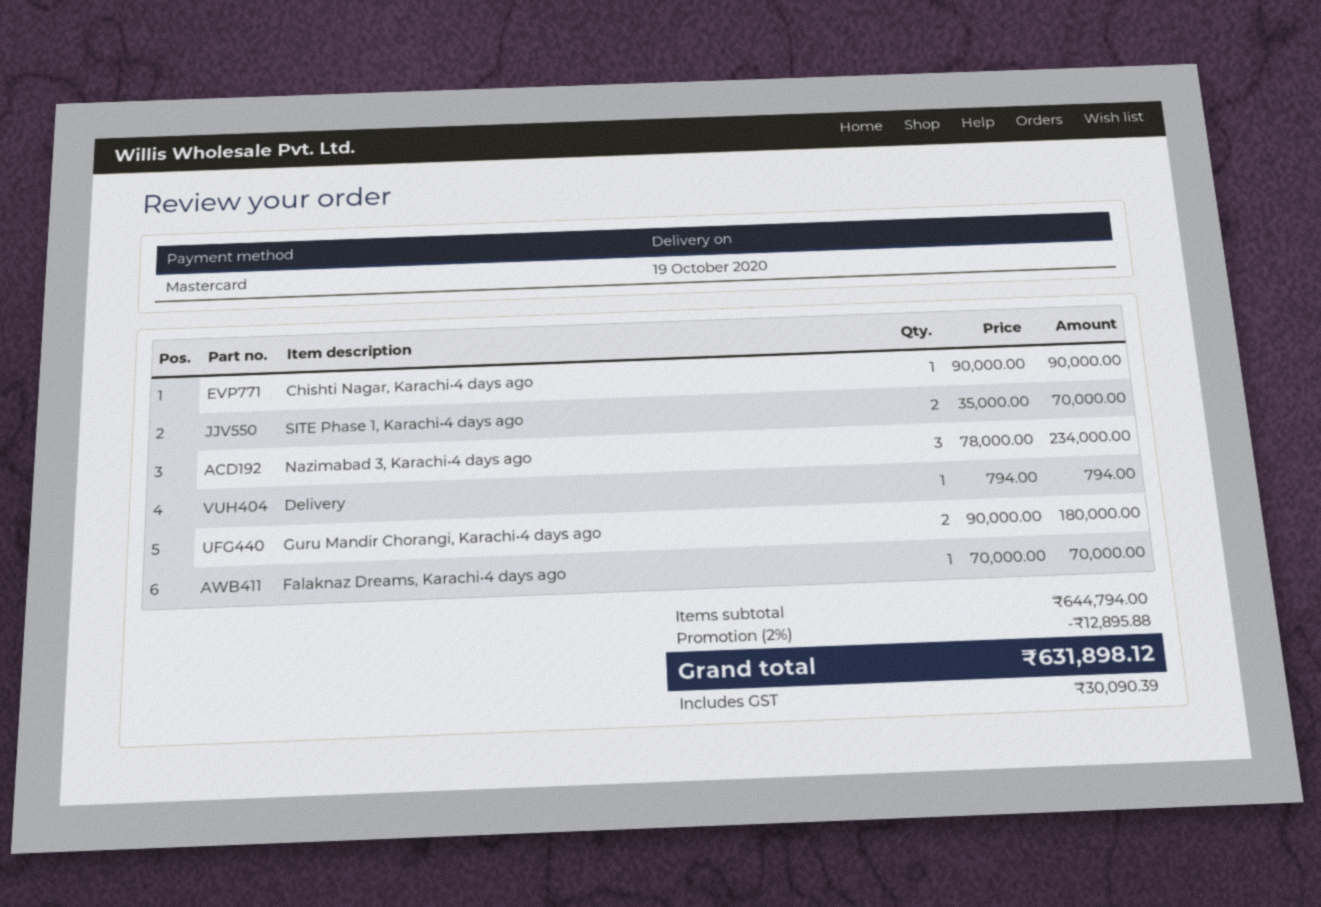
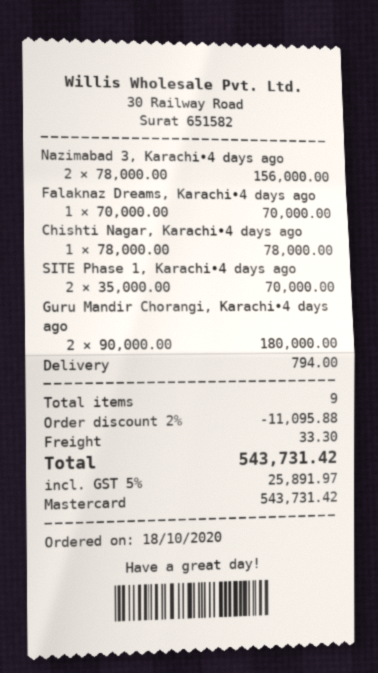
Chishti Nagar, Karachi•4 days ago: 1 x 90000.00 = 90000.00 -> 1 x 78000.00 = 78000.00
Nazimabad 3, Karachi•4 days ago: 3 x 78000.00 = 234000.00 -> 2 x 78000.00 = 156000.00
discount: 2% = 12895.88 -> 2% = 11095.88
shipping: none -> 33.30
tax: 30090.39 -> 25891.97
total: 631898.12 -> 543731.42

